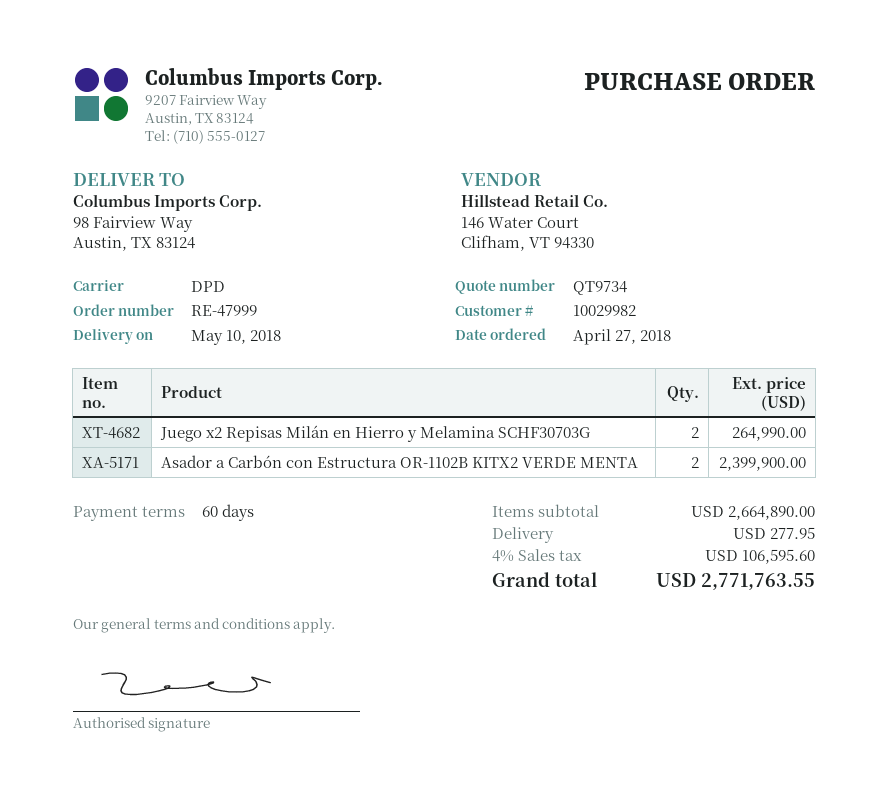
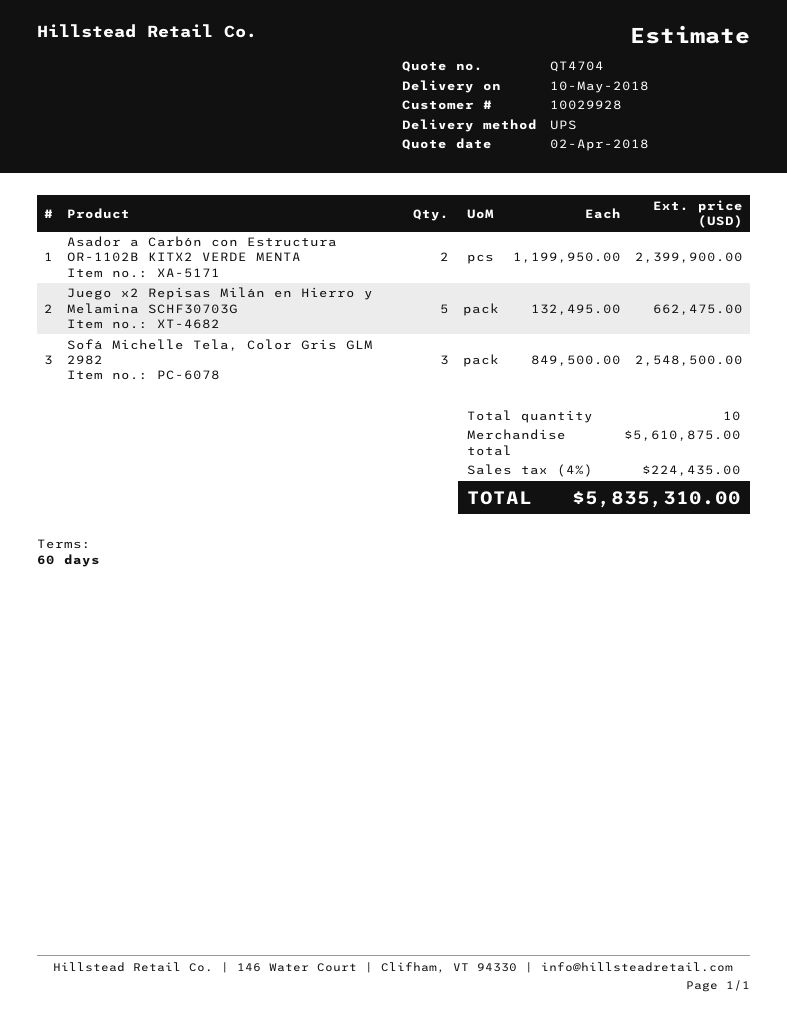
quote number: QT9734 -> QT4704
customer number: 10029982 -> 10029928
shipping method: DPD -> UPS
Juego x2 Repisas Milán en Hierro y Melamina SCHF30703G: 2 for 264990.00 -> 5 for 662475.00
Sofá Michelle Tela, Color Gris GLM 2982: none -> 3 for 2548500.00
subtotal: 2664890.00 -> 5610875.00
shipping: 277.95 -> none
tax: 4% = 106595.60 -> 4% = 224435.00
total: 2771763.55 -> 5835310.00

